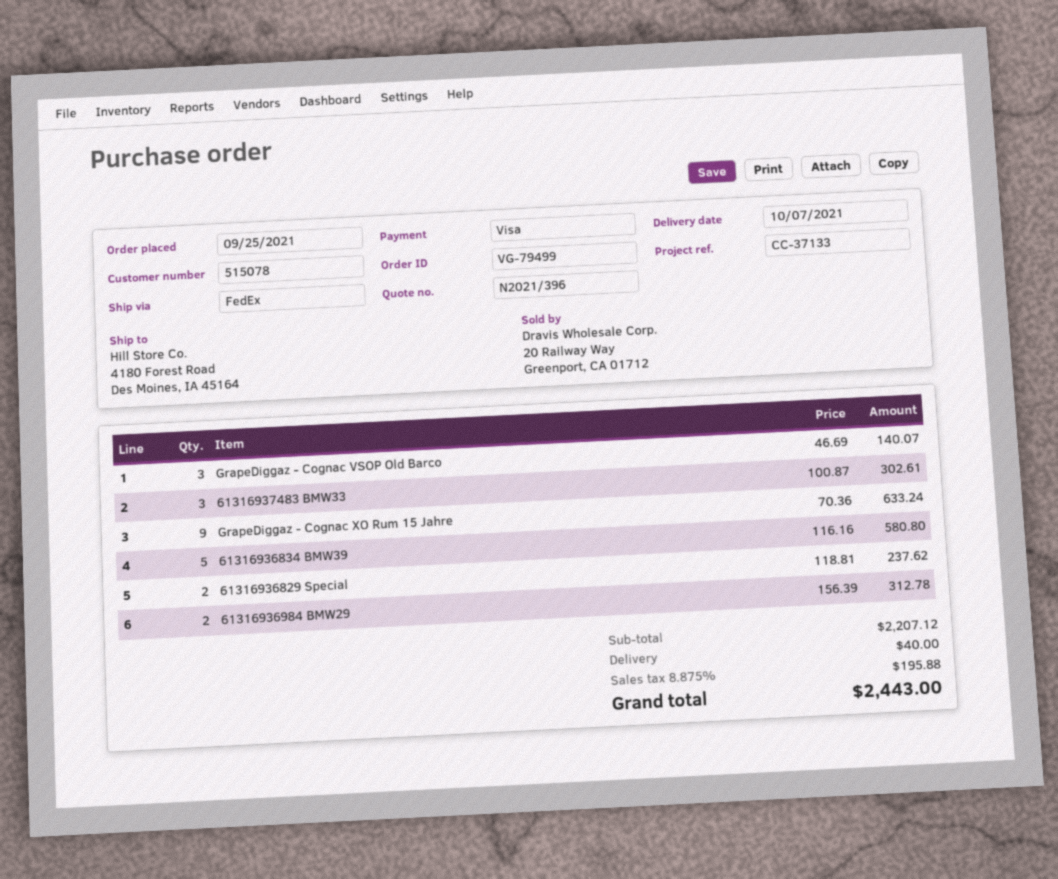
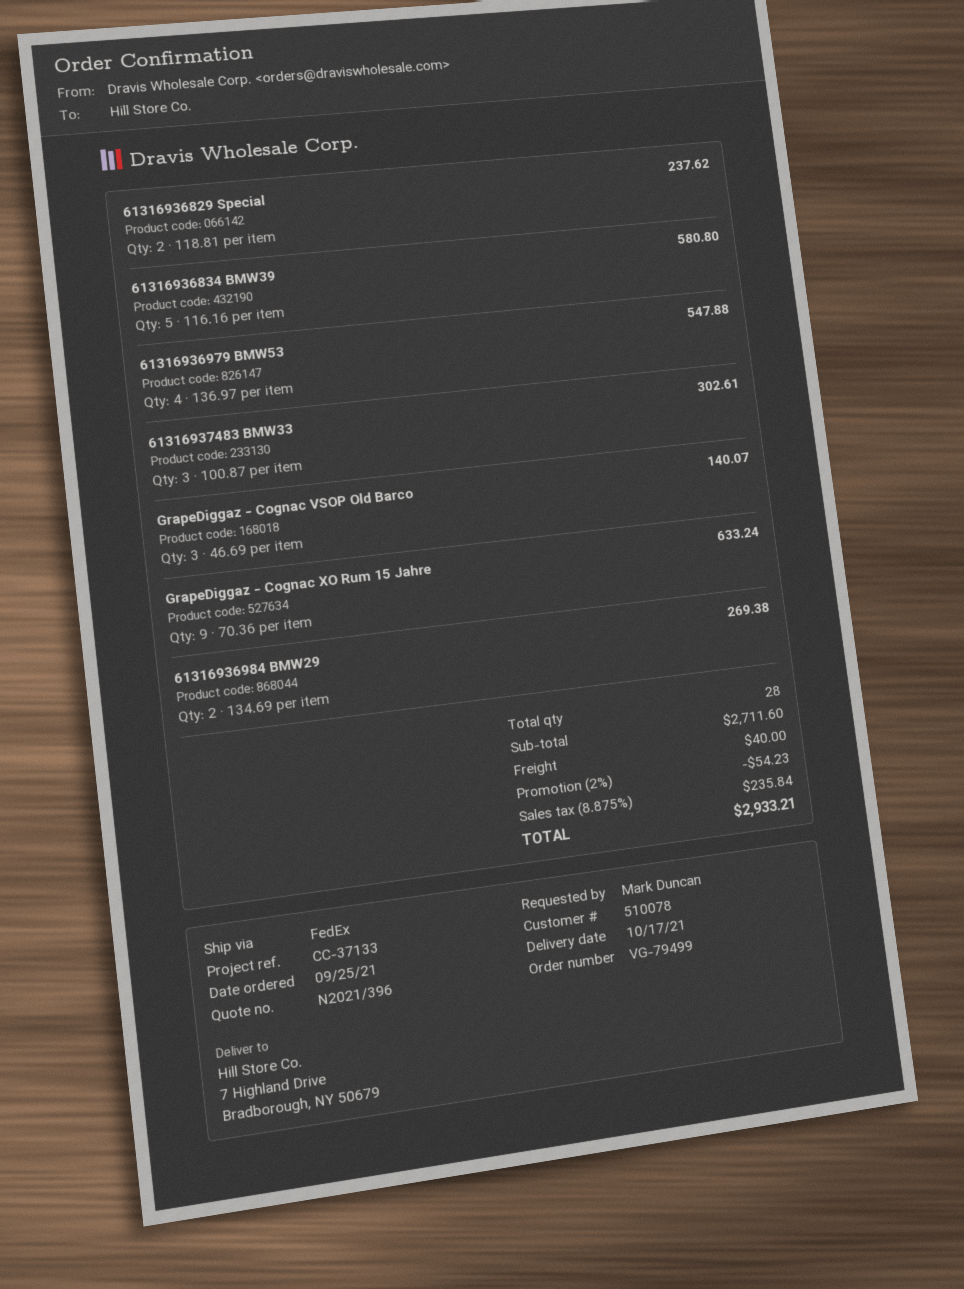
delivery date: 2021-10-07 -> 2021-10-17
customer number: 515078 -> 510078
ship to: 4180 Forest Road, Des Moines, IA 45164 -> 7 Highland Drive, Bradborough, NY 50679
61316936984 BMW29: 2 x 156.39 = 312.78 -> 2 x 134.69 = 269.38
61316936979 BMW53: none -> 4 x 136.97 = 547.88
subtotal: 2207.12 -> 2711.60
discount: none -> 2% = 54.23
tax: 8.875% = 195.88 -> 8.875% = 235.84
total: 2443.00 -> 2933.21

